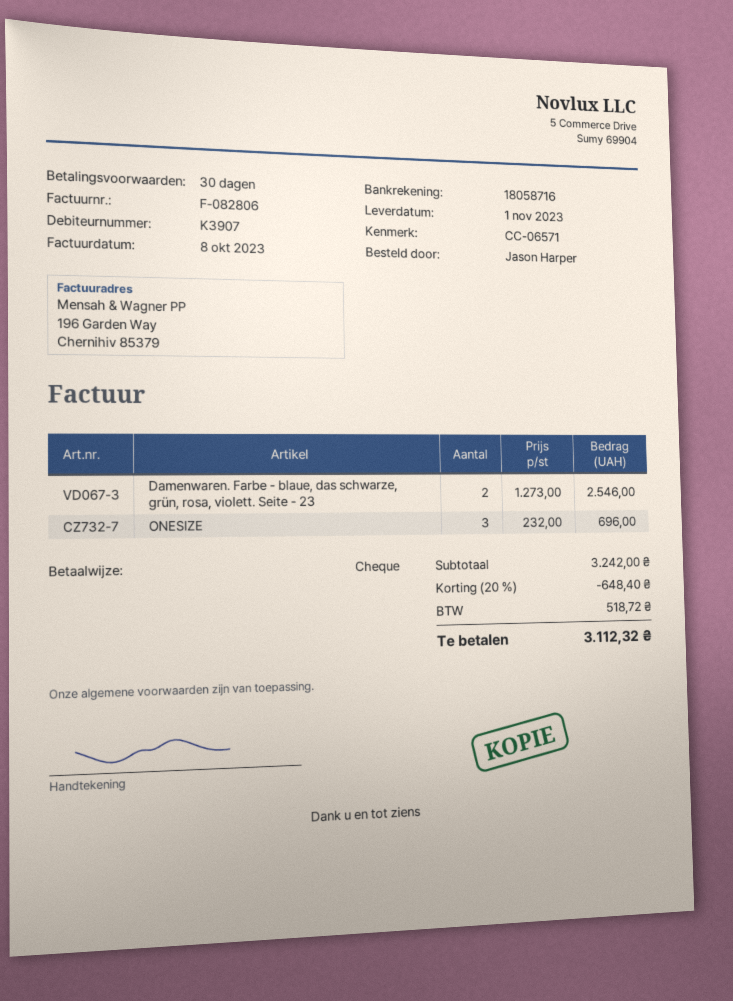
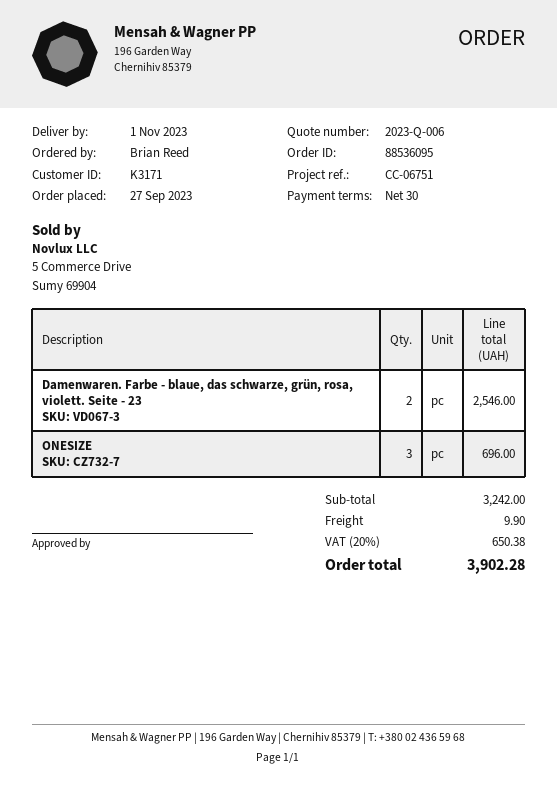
customer number: K3907 -> K3171
reference: CC-06571 -> CC-06751
ordered by: Jason Harper -> Brian Reed
discount: 20% = 648.40 -> none
shipping: none -> 9.90
tax: 518.72 -> 650.38
total: 3112.32 -> 3902.28

